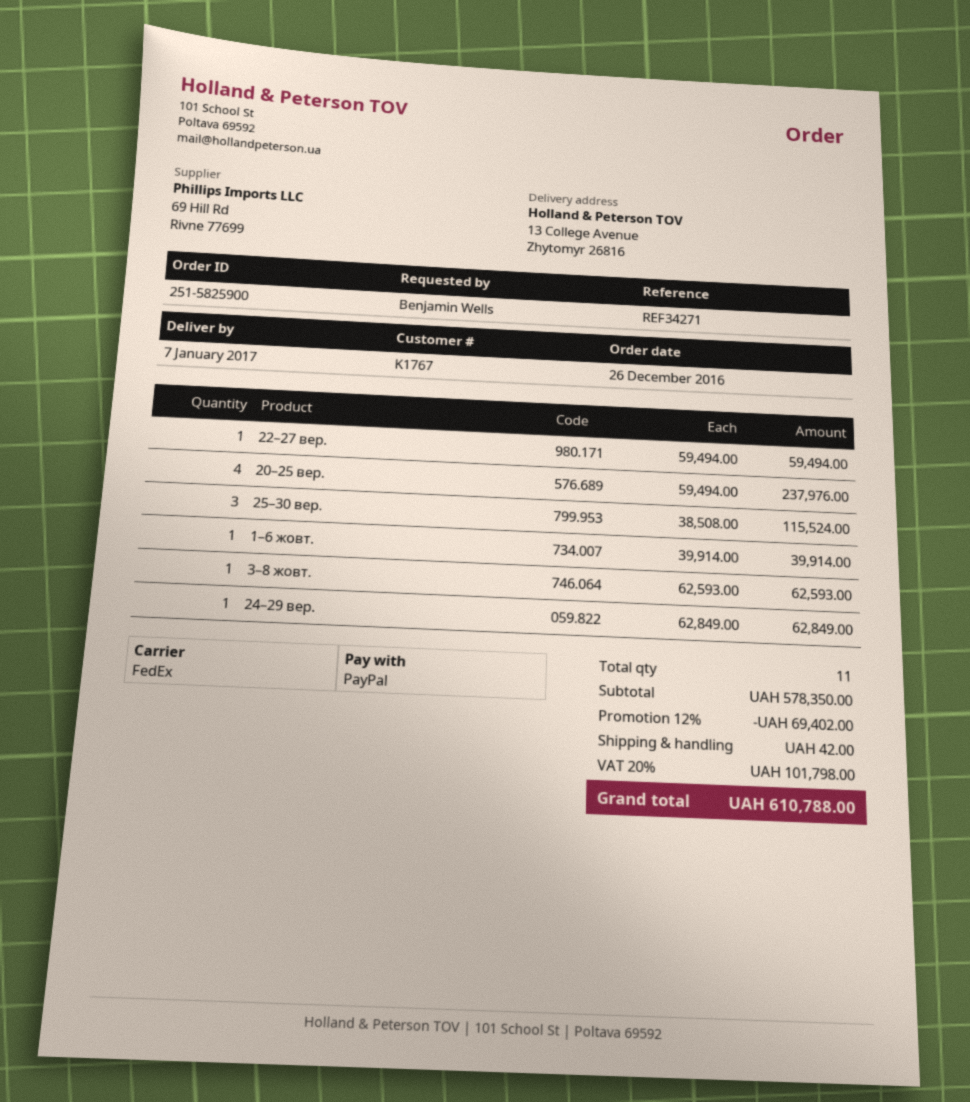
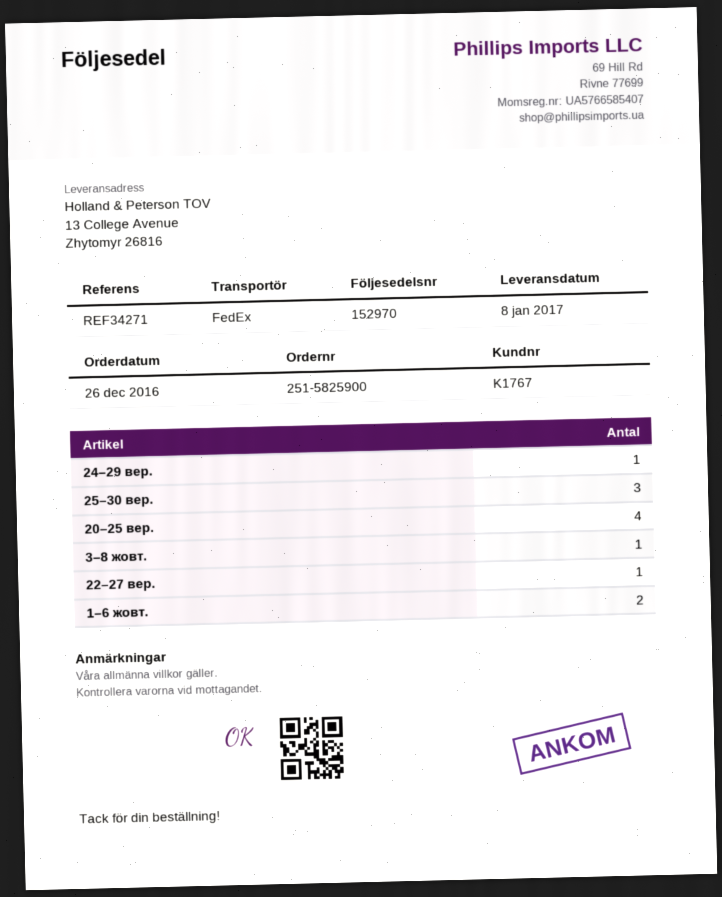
delivery date: 2017-01-07 -> 2017-01-08
1–6 жовт.: 1 -> 2

